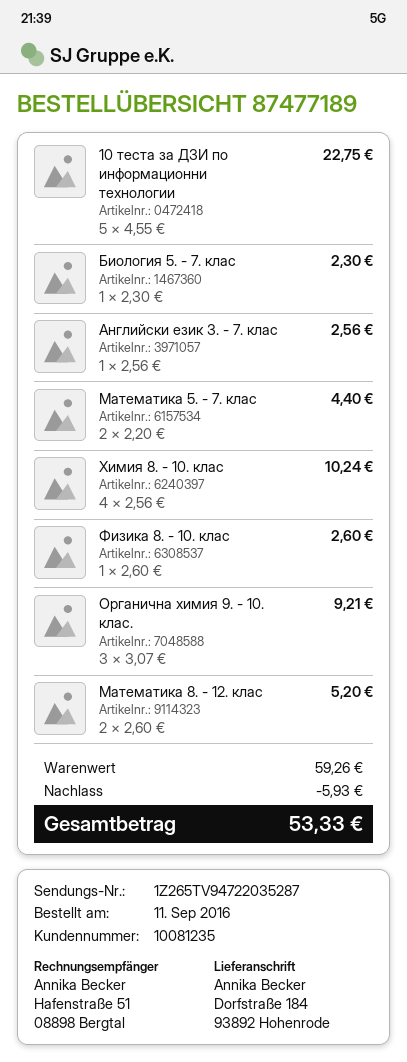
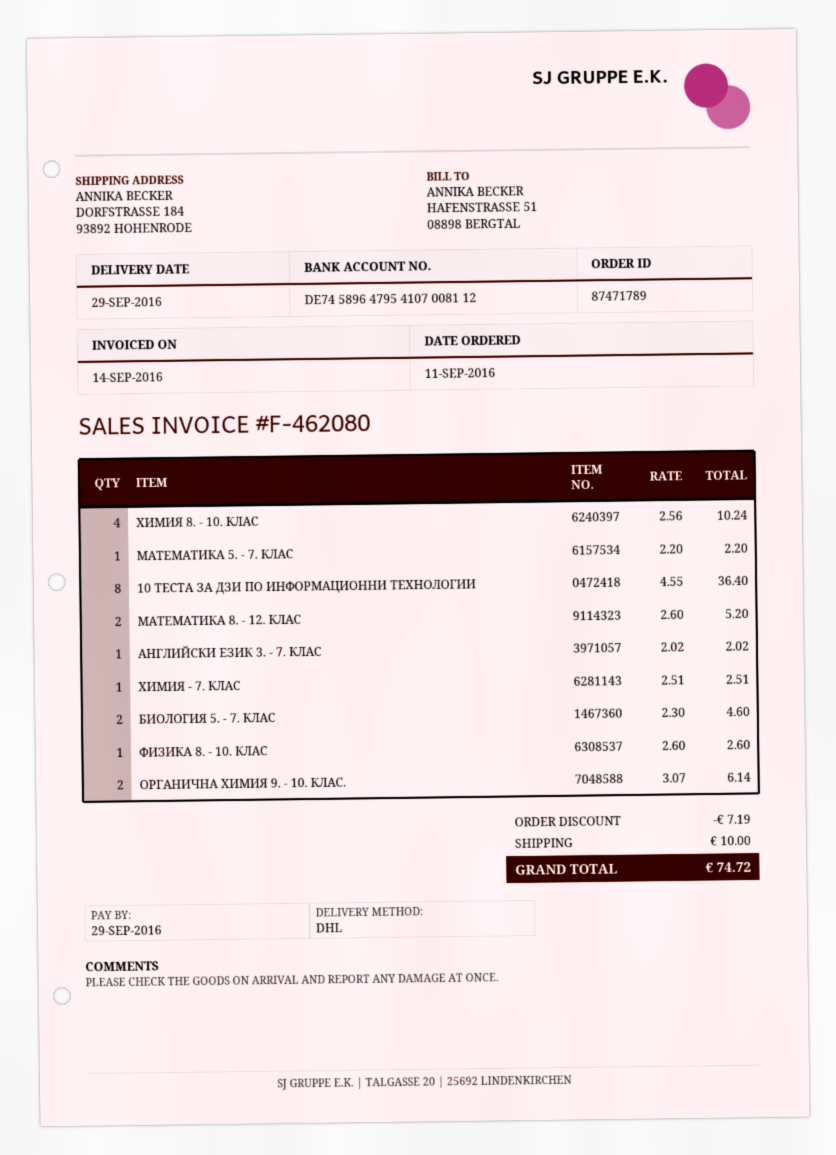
order number: 87477189 -> 87471789
10 теста за ДЗИ по информационни технологии: 5 x 4.55 = 22.75 -> 8 x 4.55 = 36.40
Биология 5. - 7. клас: 1 x 2.30 = 2.30 -> 2 x 2.30 = 4.60
Английски език 3. - 7. клас: 1 x 2.56 = 2.56 -> 1 x 2.02 = 2.02
Математика 5. - 7. клас: 2 x 2.20 = 4.40 -> 1 x 2.20 = 2.20
Органична химия 9. - 10. клас.: 3 x 3.07 = 9.21 -> 2 x 3.07 = 6.14
ХИМИЯ - 7. КЛАС: none -> 1 x 2.51 = 2.51
discount: 5.93 -> 7.19
shipping: none -> 10.00
total: 53.33 -> 74.72

